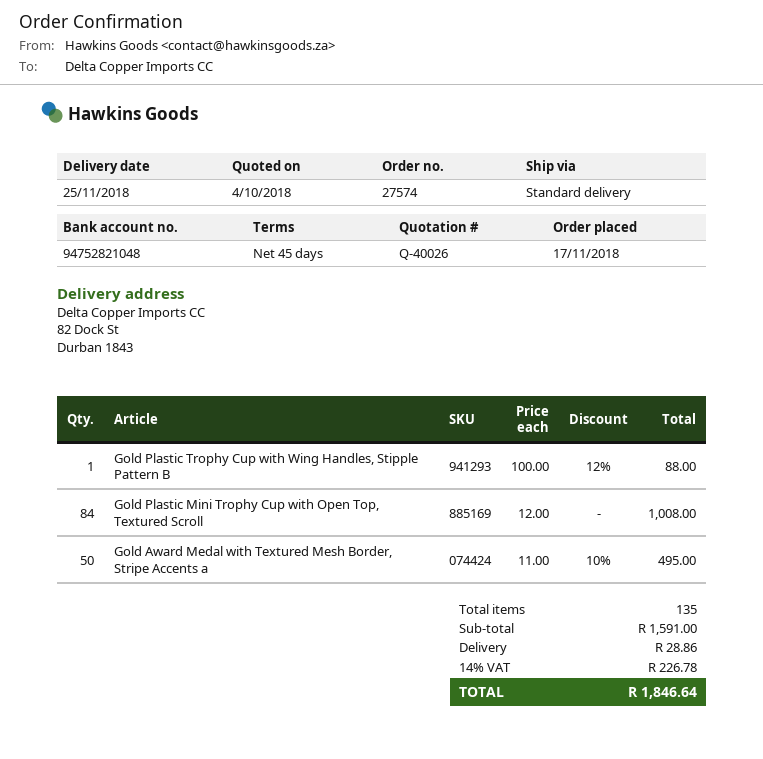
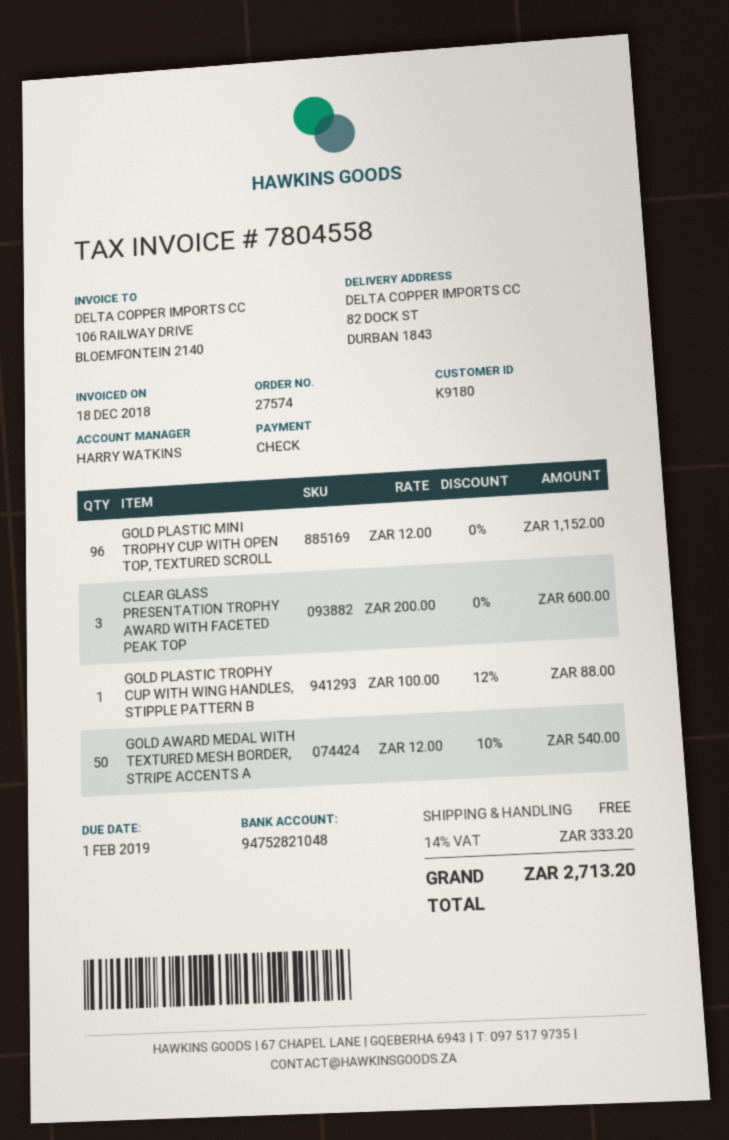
Gold Plastic Mini Trophy Cup with Open Top, Textured Scroll: 84 x 12.00 = 1008.00 -> 96 x 12.00 = 1152.00
Gold Award Medal with Textured Mesh Border, Stripe Accents a: 50 x 11.00 - 10% = 495.00 -> 50 x 12.00 - 10% = 540.00
CLEAR GLASS PRESENTATION TROPHY AWARD WITH FACETED PEAK TOP: none -> 3 x 200.00 = 600.00
shipping: 28.86 -> 0.00
tax: 14% = 226.78 -> 14% = 333.20
total: 1846.64 -> 2713.20

